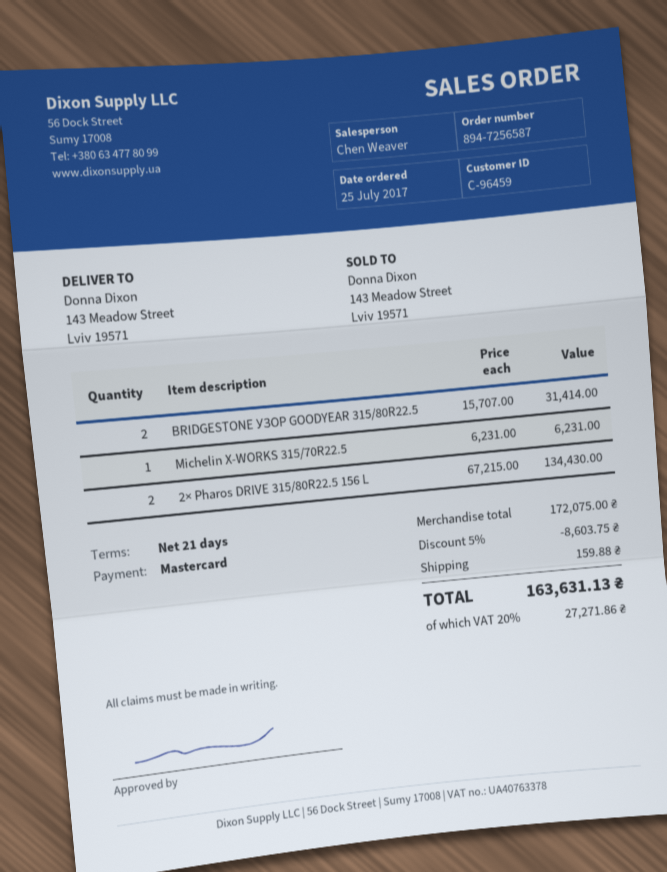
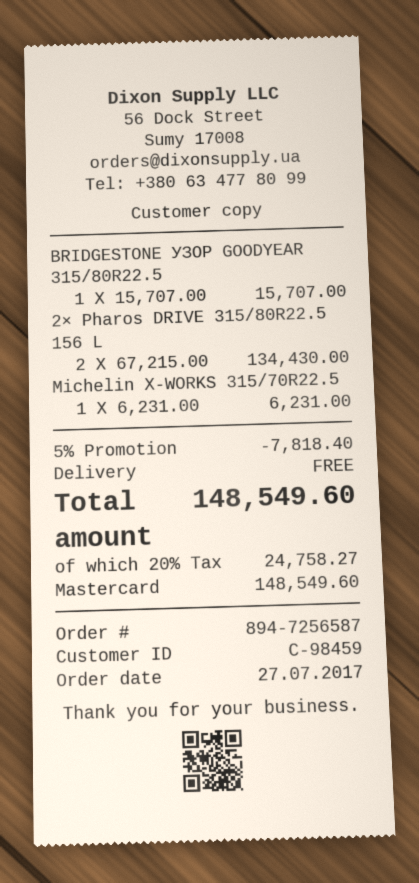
order date: 2017-07-25 -> 2017-07-27
customer number: C-96459 -> C-98459
BRIDGESTONE УЗОР GOODYEAR 315/80R22.5: 2 x 15707.00 = 31414.00 -> 1 x 15707.00 = 15707.00
discount: 5% = 8603.75 -> 5% = 7818.40
shipping: 159.88 -> 0.00
tax: 20% = 27271.86 -> 20% = 24758.27
total: 163631.13 -> 148549.60

